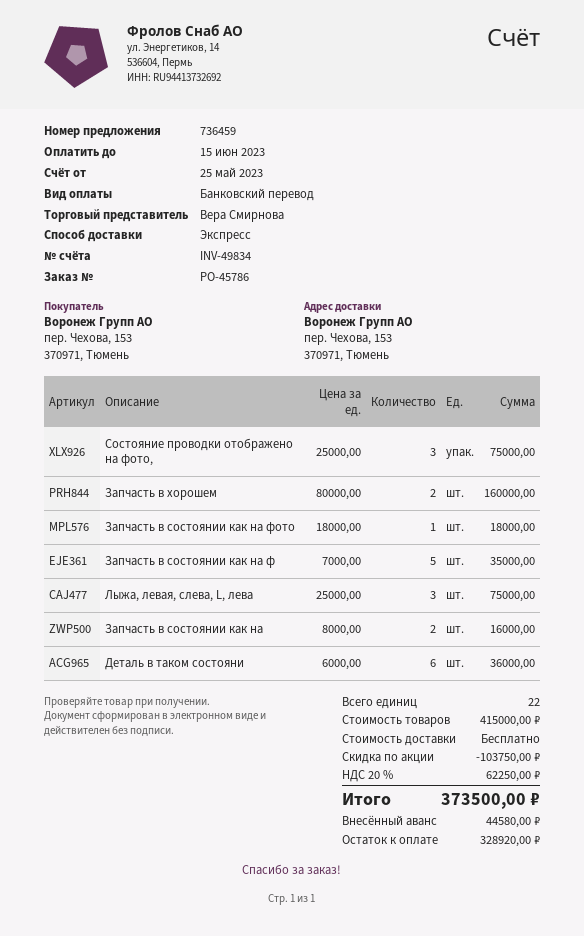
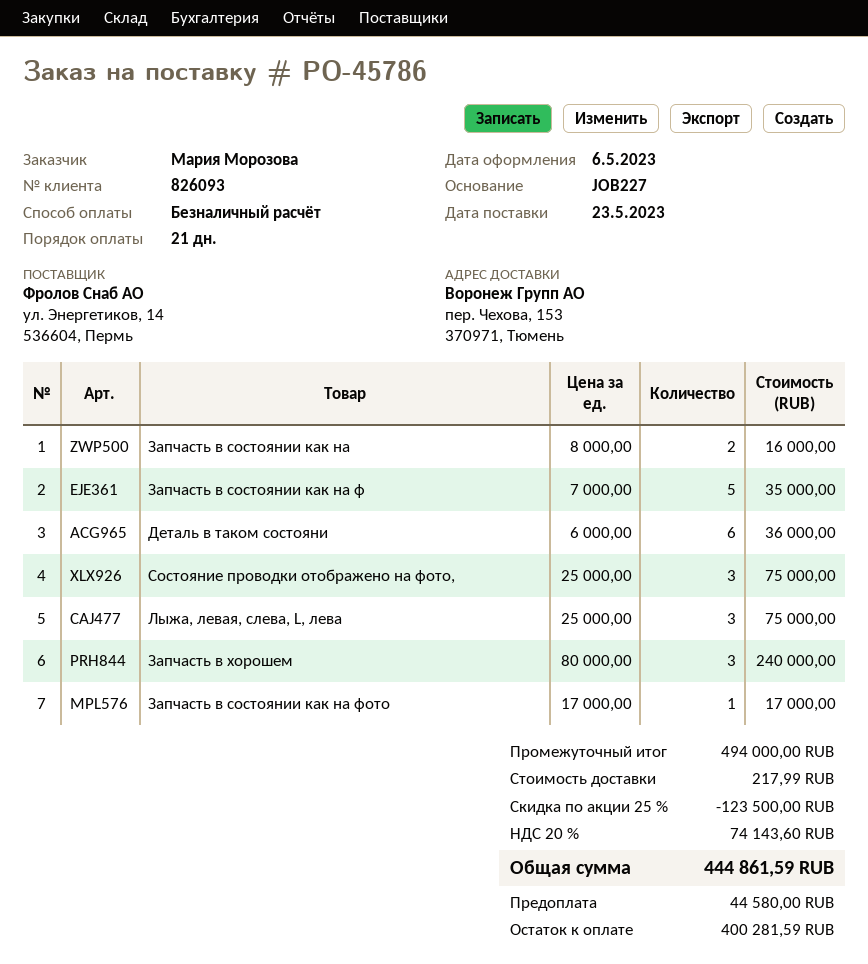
Запчасть в хорошем: 2 x 80000.00 = 160000.00 -> 3 x 80000.00 = 240000.00
Запчасть в состоянии как на фото: 1 x 18000.00 = 18000.00 -> 1 x 17000.00 = 17000.00
subtotal: 415000.00 -> 494000.00
discount: 103750.00 -> 123500.00
shipping: 0.00 -> 217.99
tax: 20% = 62250.00 -> 20% = 74143.60
total: 373500.00 -> 444861.59
balance: 328920.00 -> 400281.59

